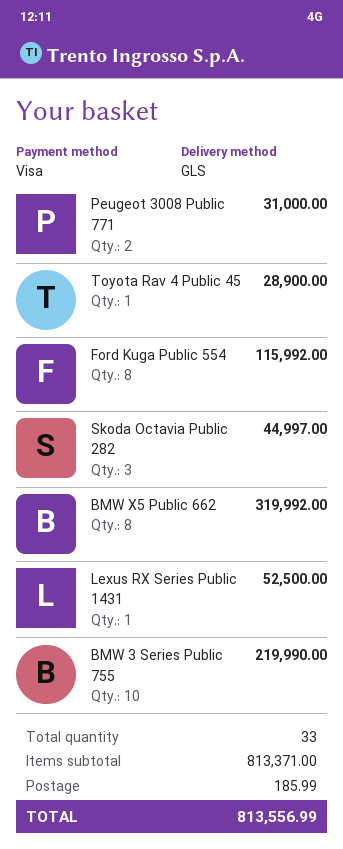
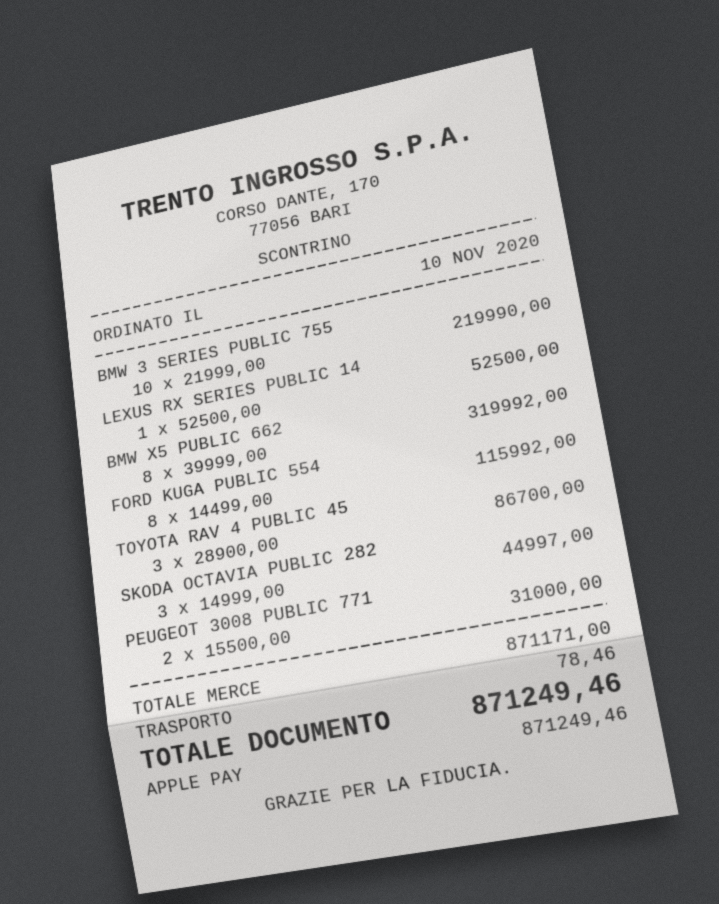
payment method: Visa -> Apple Pay
Toyota Rav 4 Public 45: 1 for 28900.00 -> 3 for 86700.00
subtotal: 813371.00 -> 871171.00
shipping: 185.99 -> 78.46
total: 813556.99 -> 871249.46

